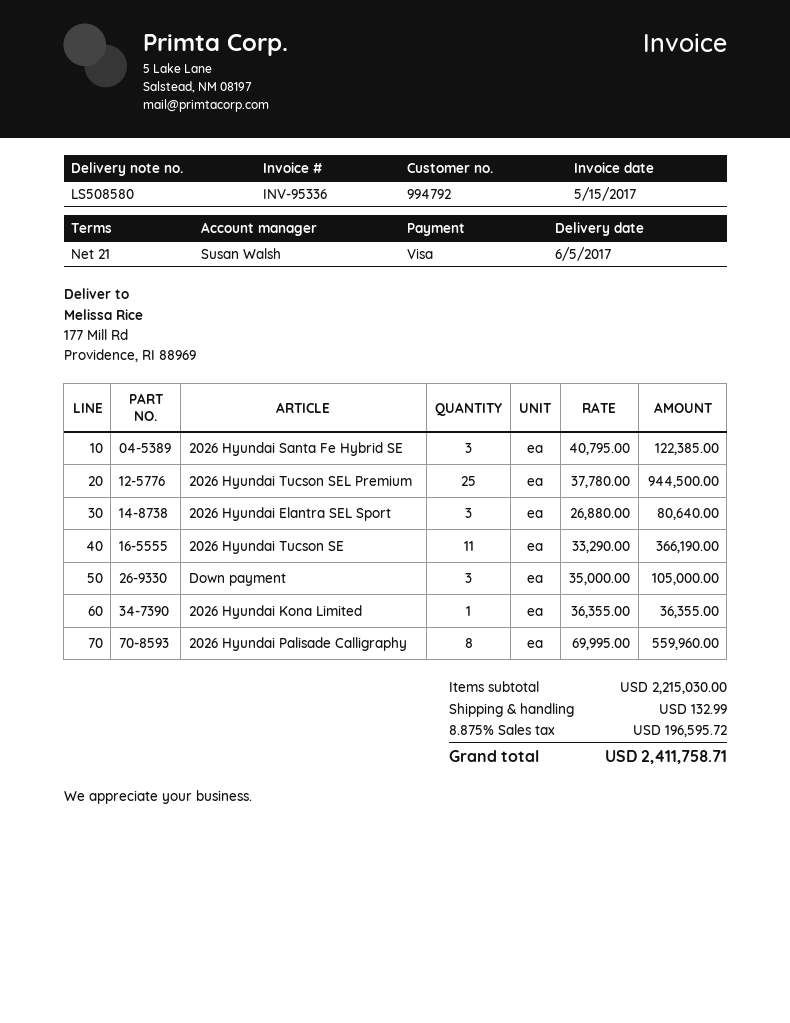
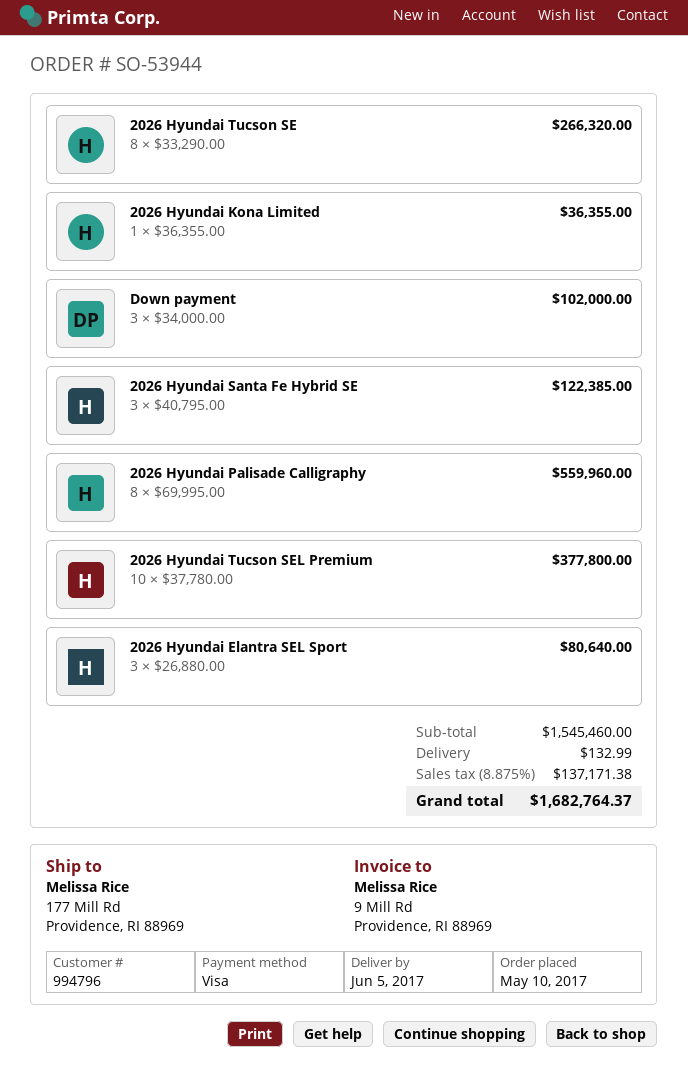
customer number: 994792 -> 994796
2026 Hyundai Tucson SEL Premium: 25 x 37780.00 = 944500.00 -> 10 x 37780.00 = 377800.00
2026 Hyundai Tucson SE: 11 x 33290.00 = 366190.00 -> 8 x 33290.00 = 266320.00
Down payment: 3 x 35000.00 = 105000.00 -> 3 x 34000.00 = 102000.00
subtotal: 2215030.00 -> 1545460.00
tax: 8.875% = 196595.72 -> 8.875% = 137171.38
total: 2411758.71 -> 1682764.37

